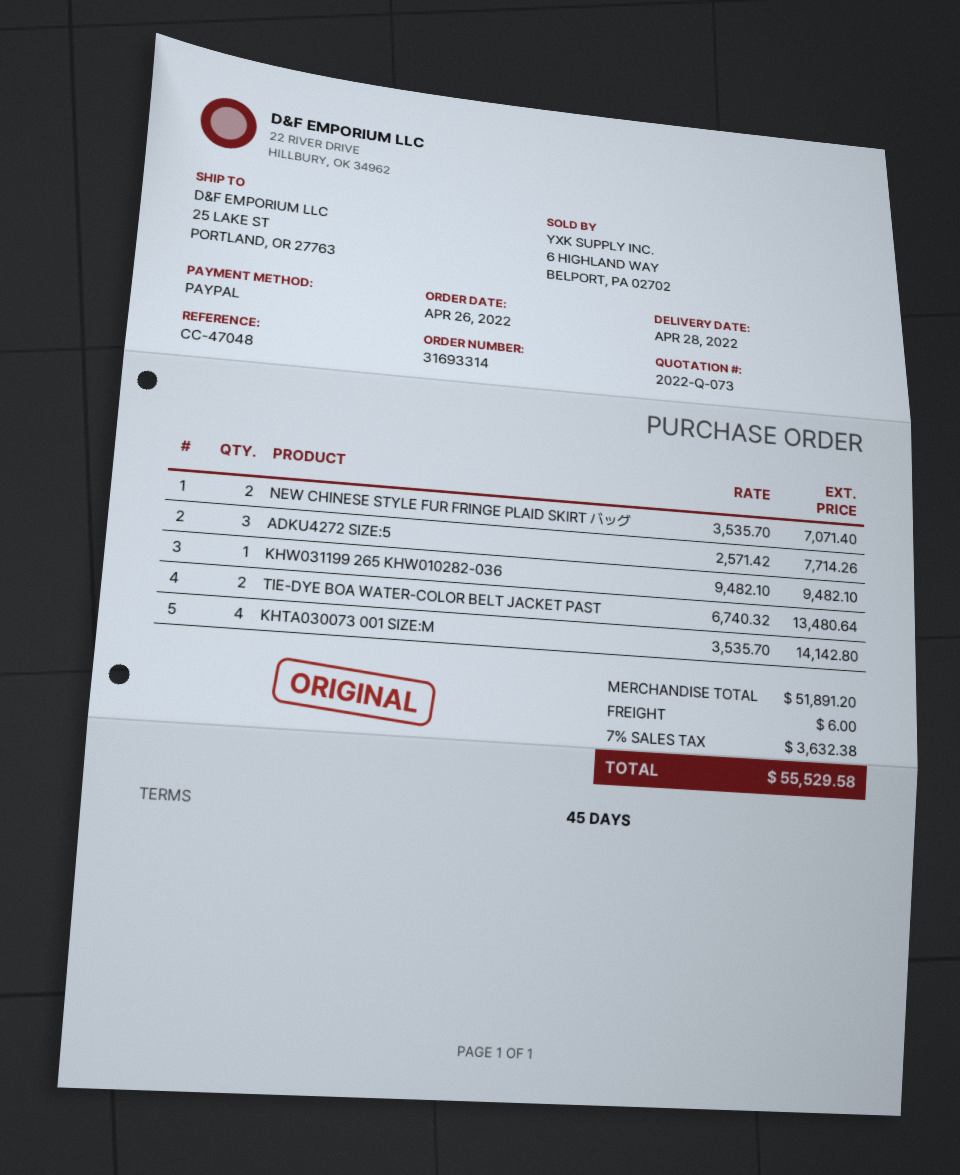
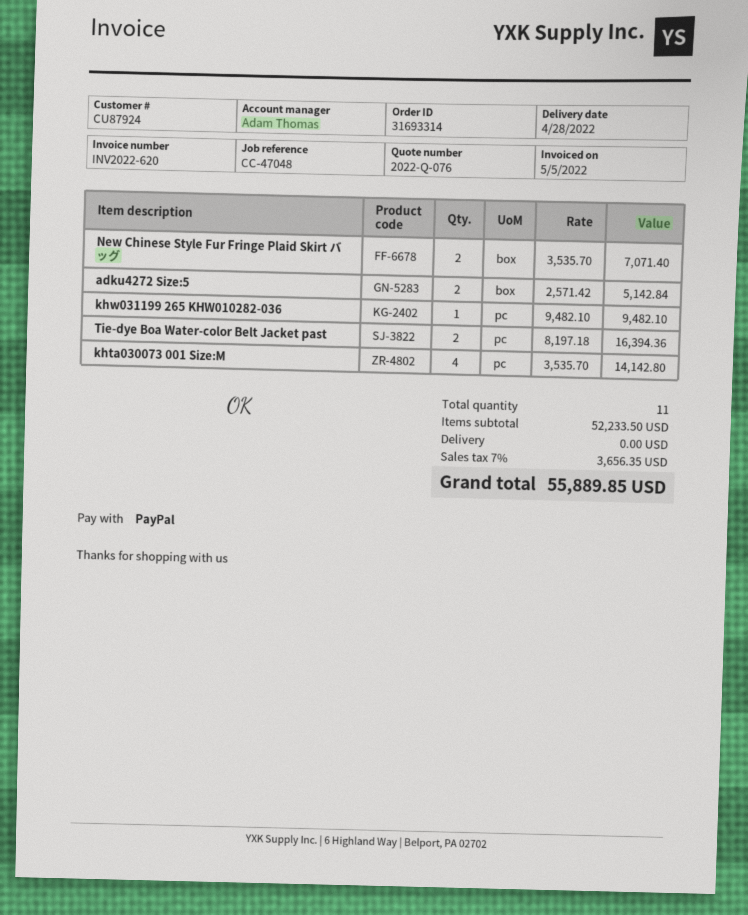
quote number: 2022-Q-073 -> 2022-Q-076
ADKU4272 SIZE:5: 3 x 2571.42 = 7714.26 -> 2 x 2571.42 = 5142.84
TIE-DYE BOA WATER-COLOR BELT JACKET PAST: 2 x 6740.32 = 13480.64 -> 2 x 8197.18 = 16394.36
subtotal: 51891.20 -> 52233.50
shipping: 6.00 -> 0.00
tax: 7% = 3632.38 -> 7% = 3656.35
total: 55529.58 -> 55889.85

